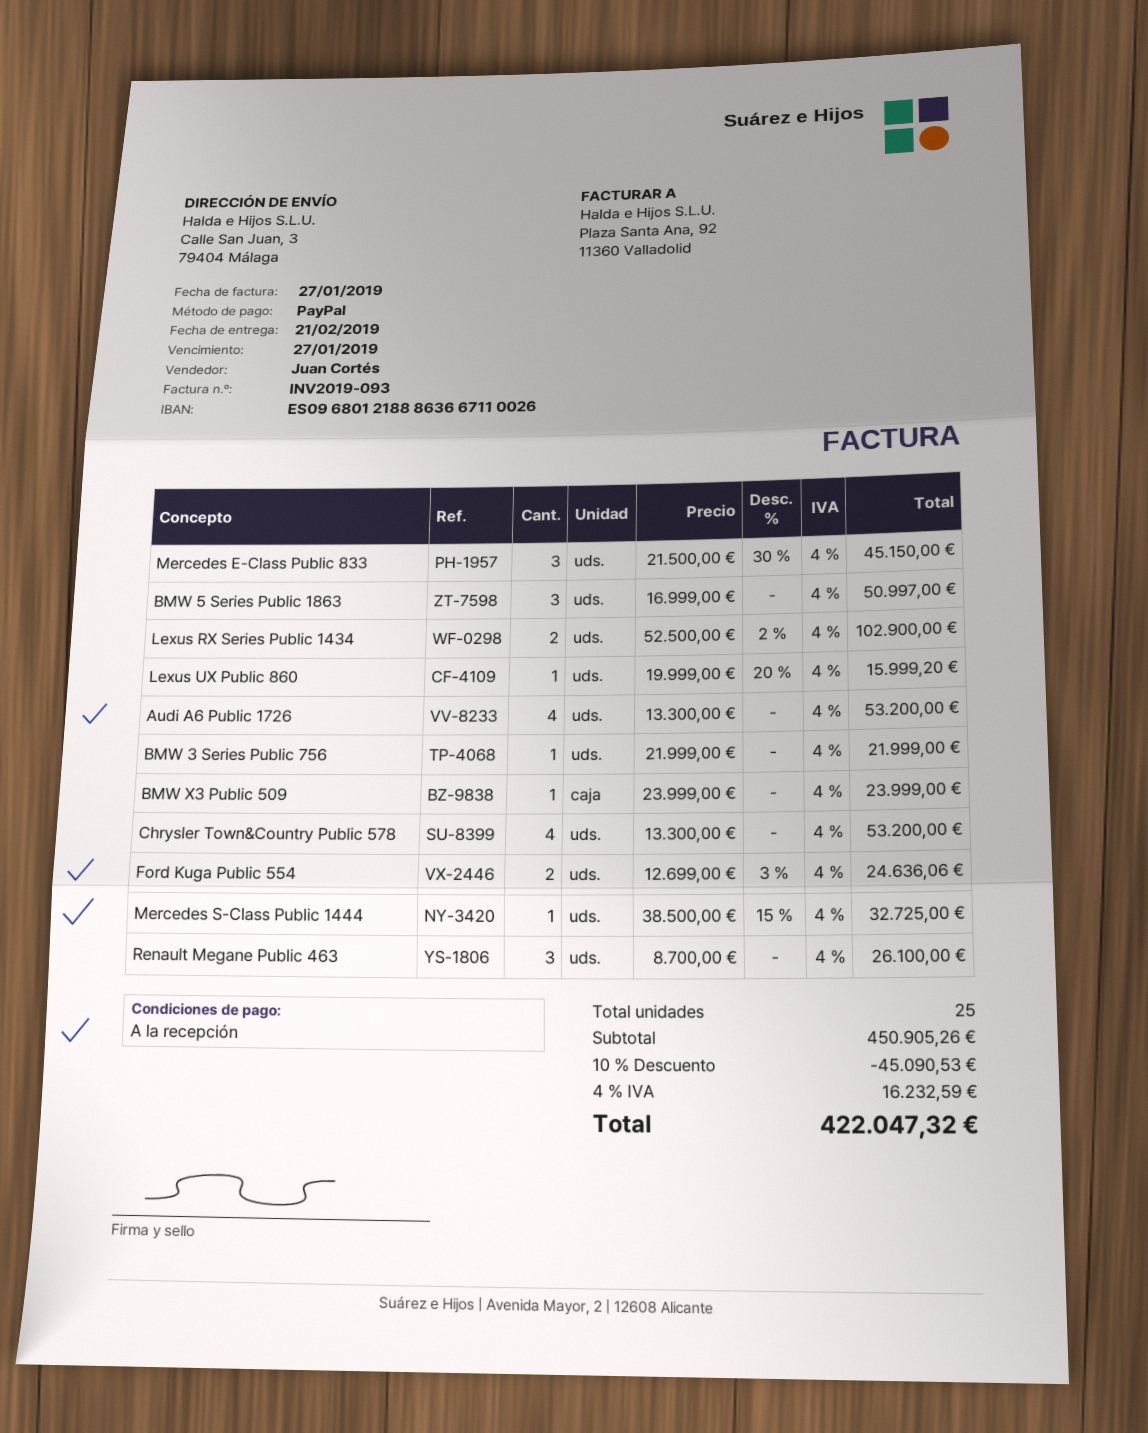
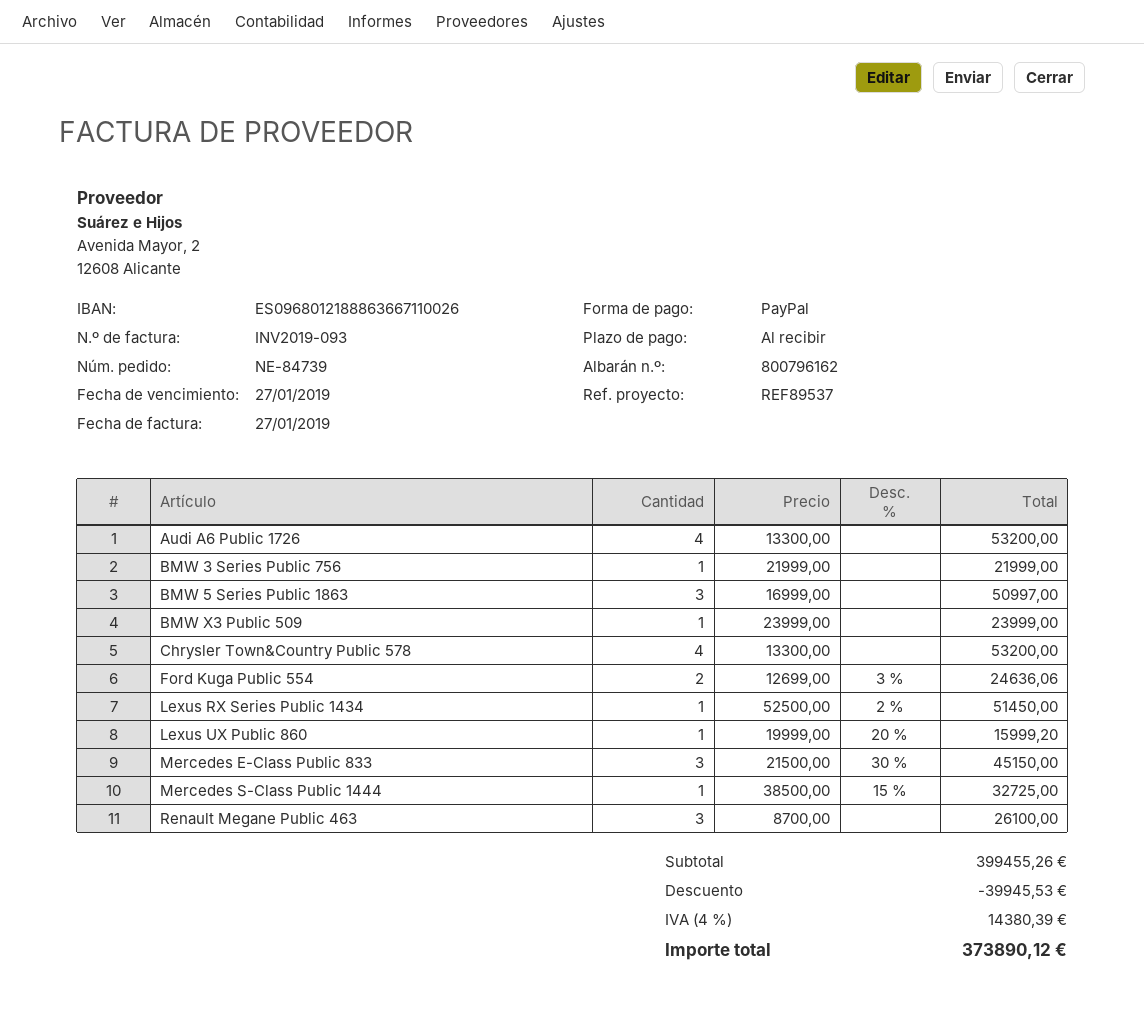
Lexus RX Series Public 1434: 2 x 52500.00 - 2% = 102900.00 -> 1 x 52500.00 - 2% = 51450.00
subtotal: 450905.26 -> 399455.26
discount: 45090.53 -> 39945.53
tax: 4% = 16232.59 -> 4% = 14380.39
total: 422047.32 -> 373890.12

